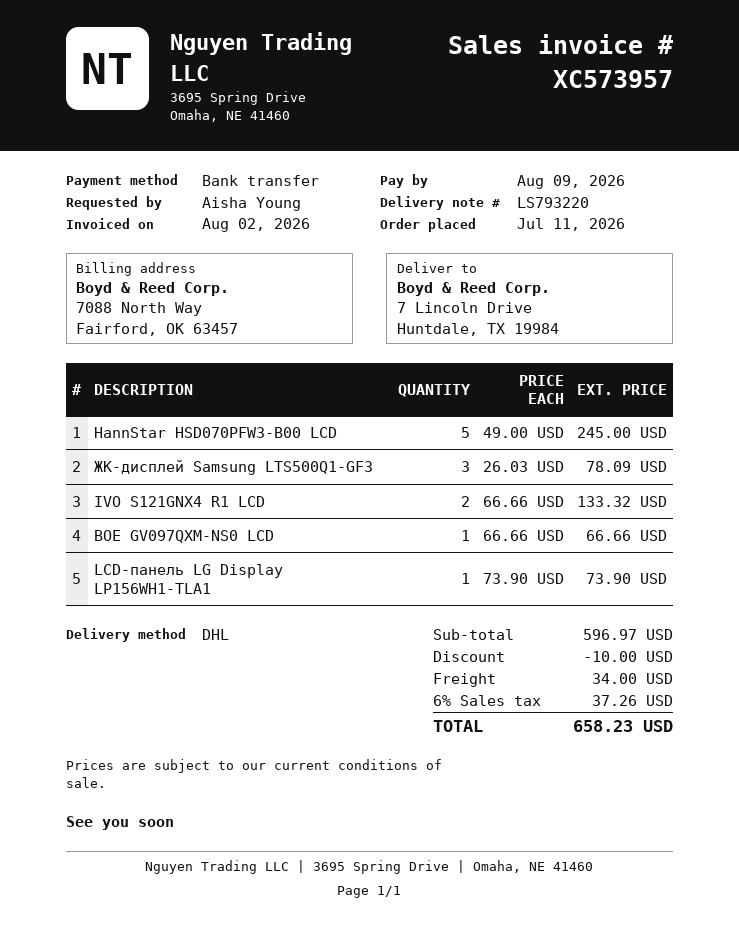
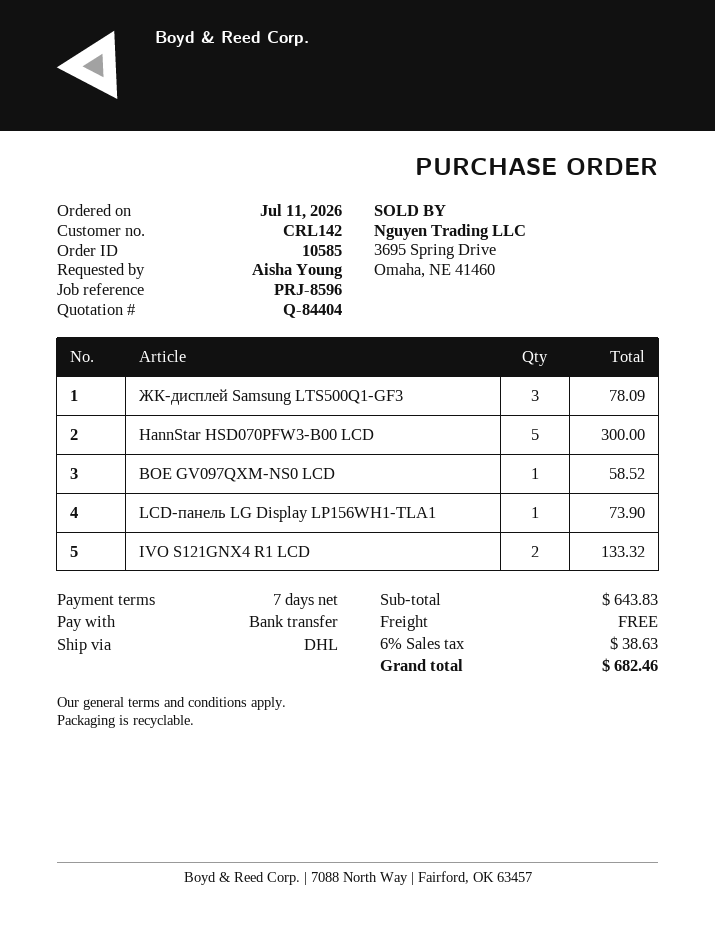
HannStar HSD070PFW3-B00 LCD: 5 for 245.00 -> 5 for 300.00
BOE GV097QXM-NS0 LCD: 1 for 66.66 -> 1 for 58.52
subtotal: 596.97 -> 643.83
discount: 10.00 -> none
shipping: 34.00 -> 0.00
tax: 6% = 37.26 -> 6% = 38.63
total: 658.23 -> 682.46

